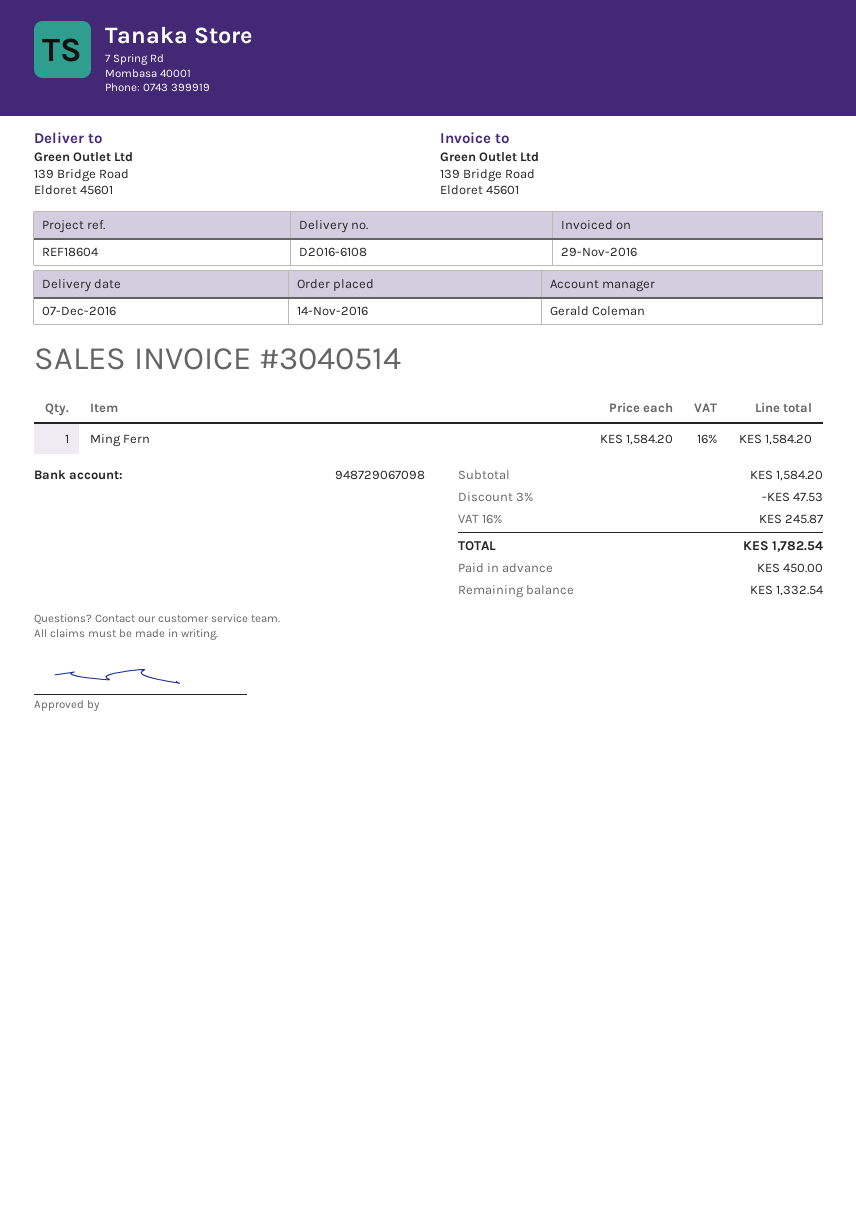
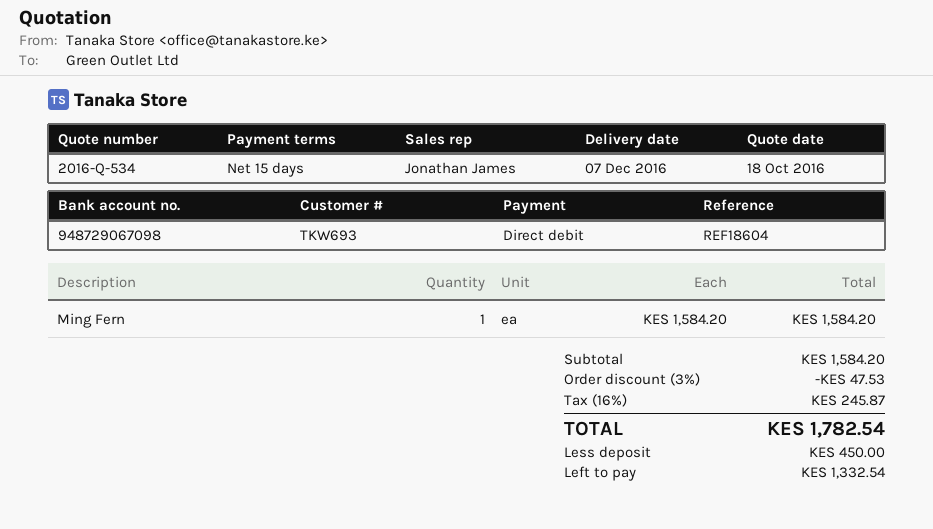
sales rep: Gerald Coleman -> Jonathan James

